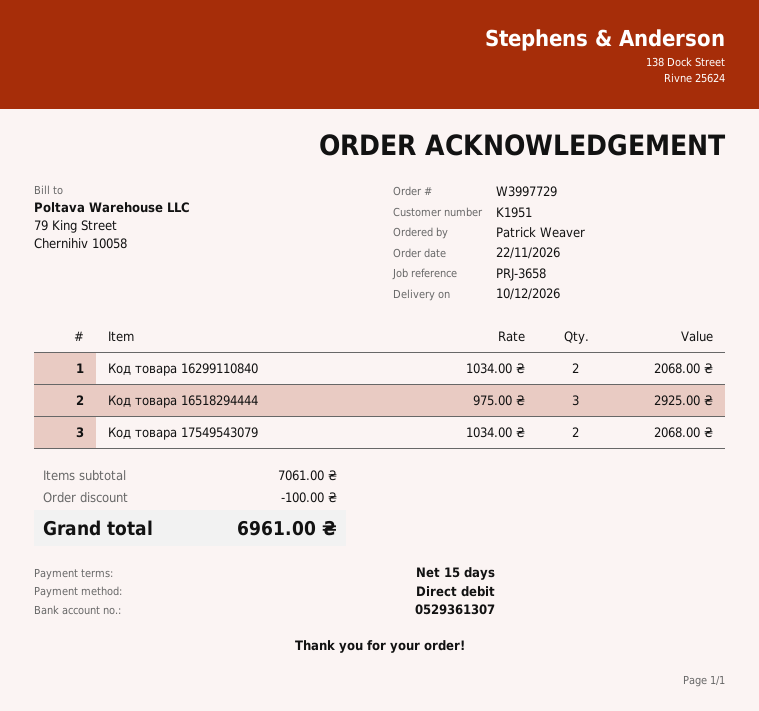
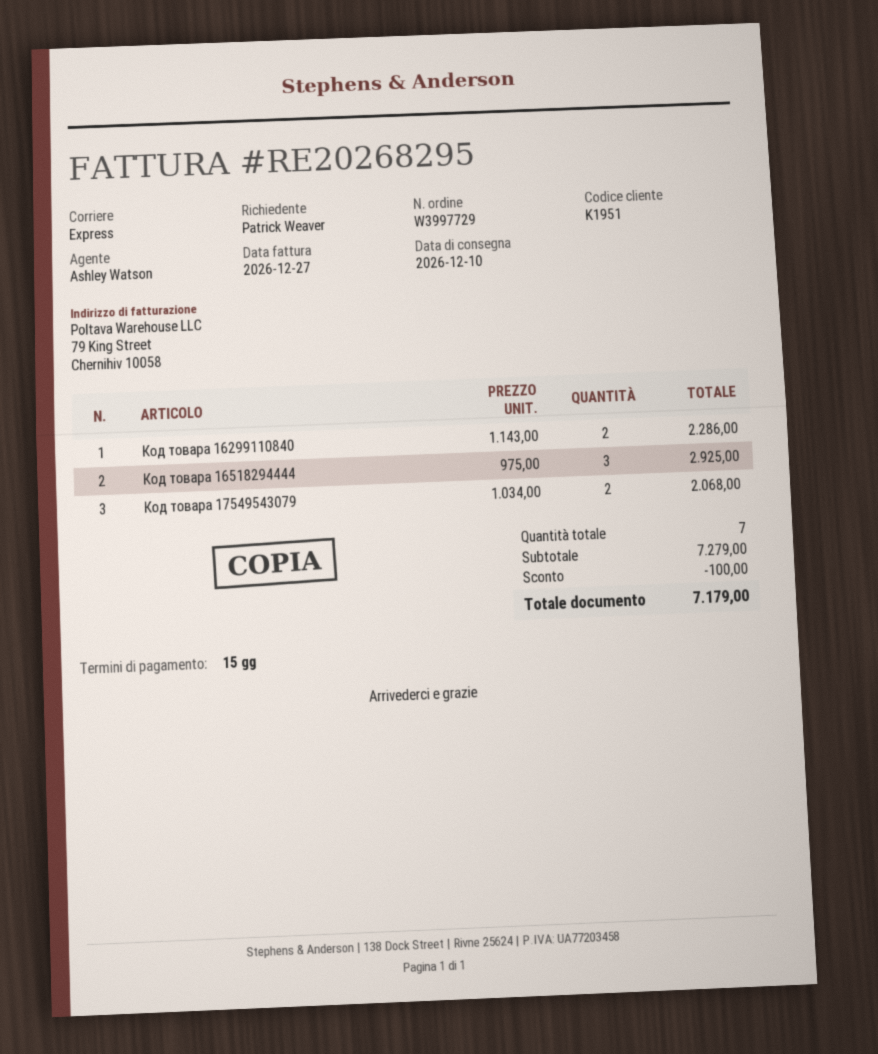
Код товара 16299110840: 2 x 1034.00 = 2068.00 -> 2 x 1143.00 = 2286.00
subtotal: 7061.00 -> 7279.00
total: 6961.00 -> 7179.00

